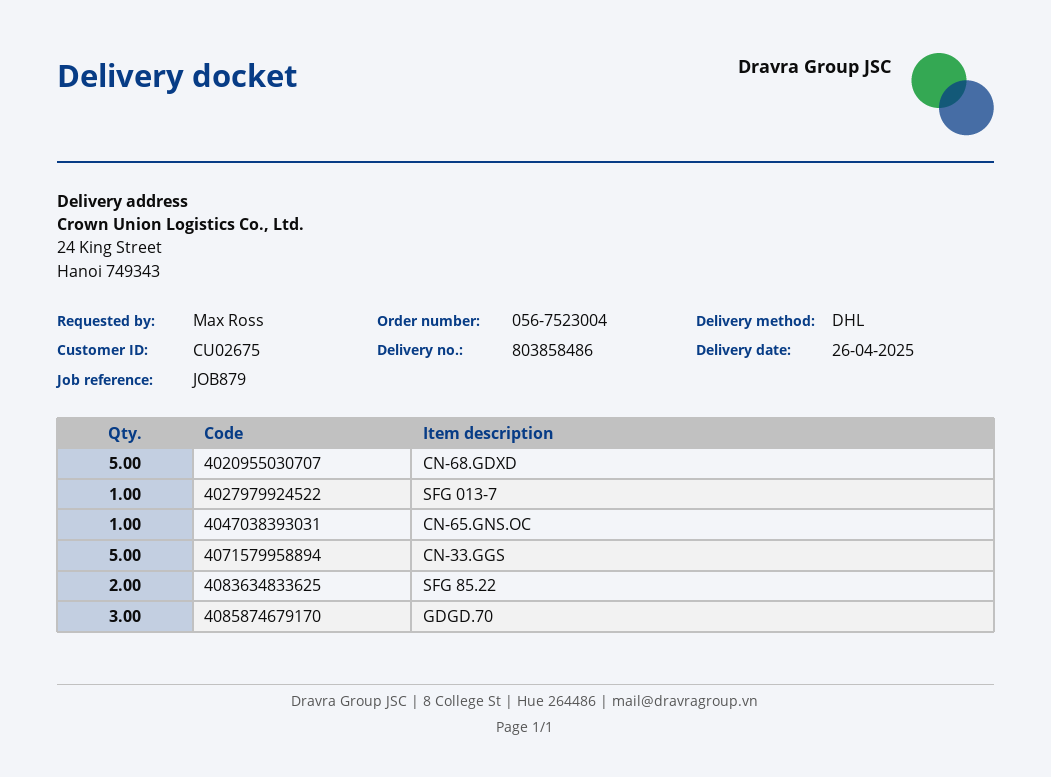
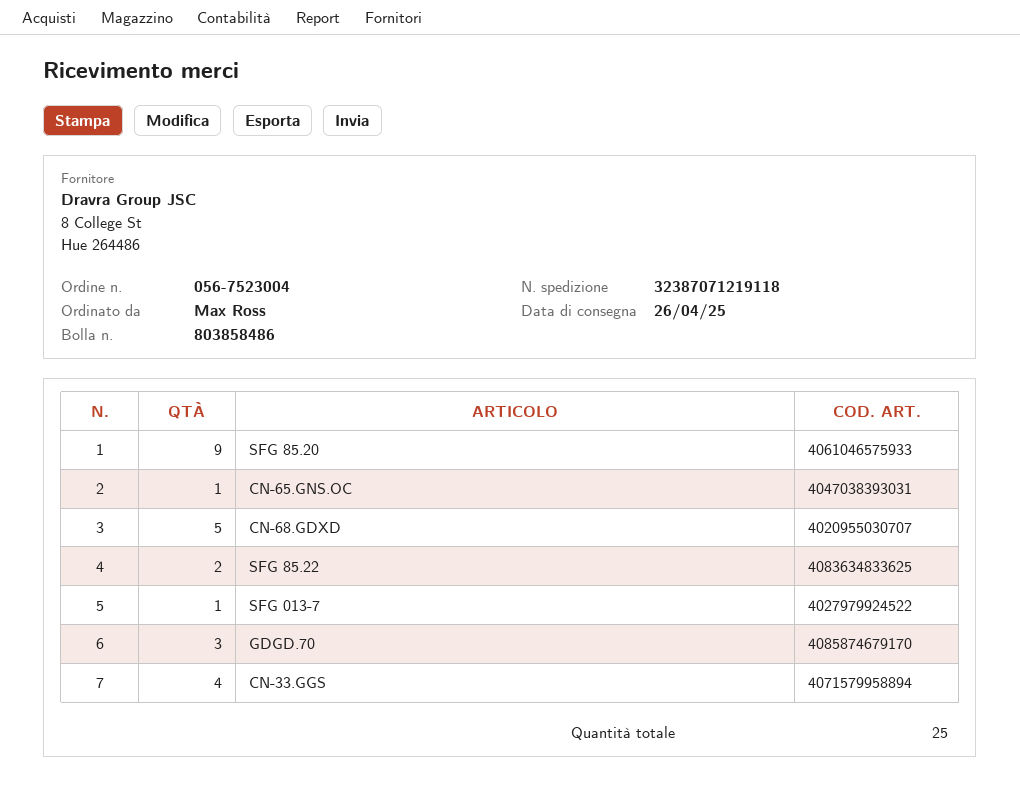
CN-33.GGS: 5 -> 4
SFG 85.20: none -> 9

